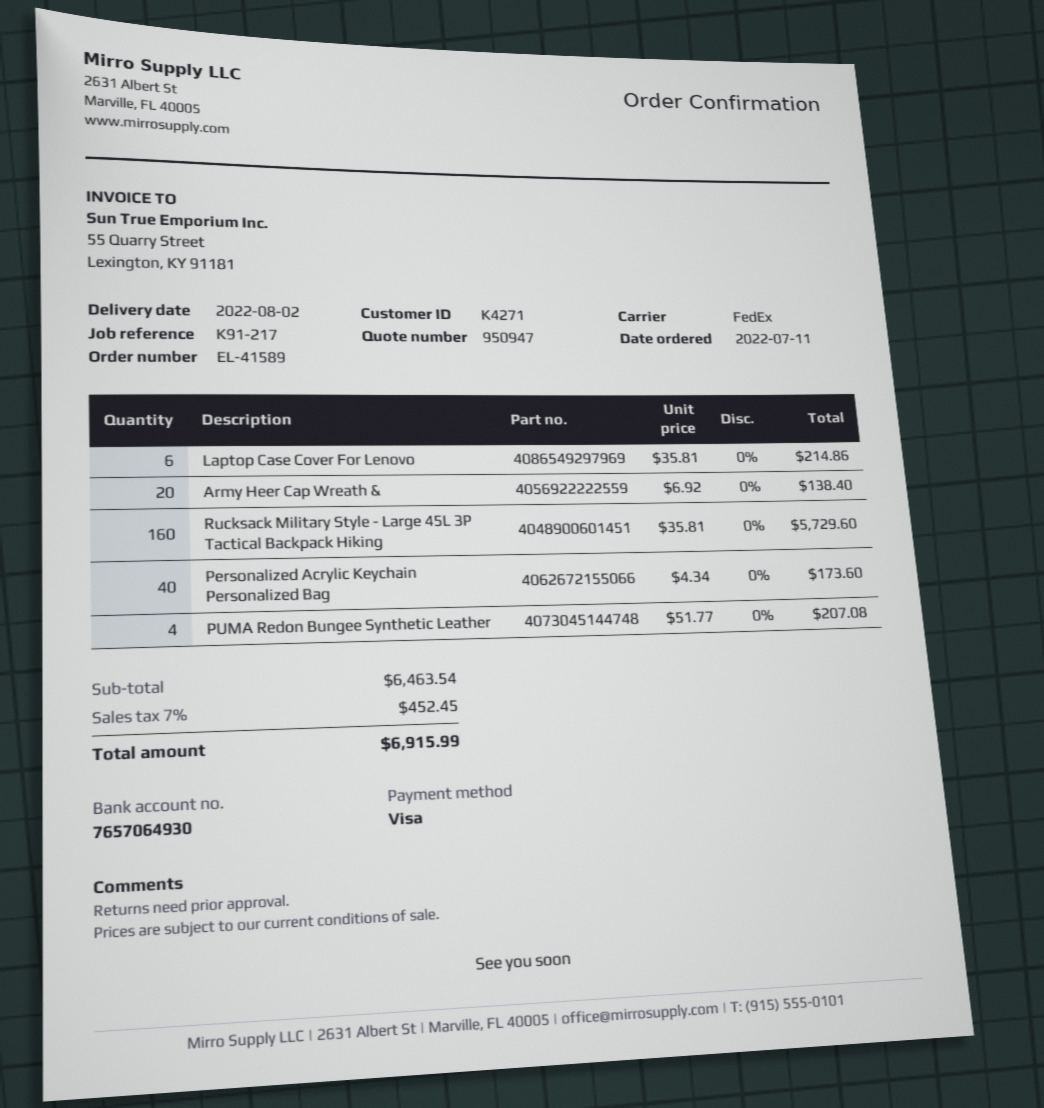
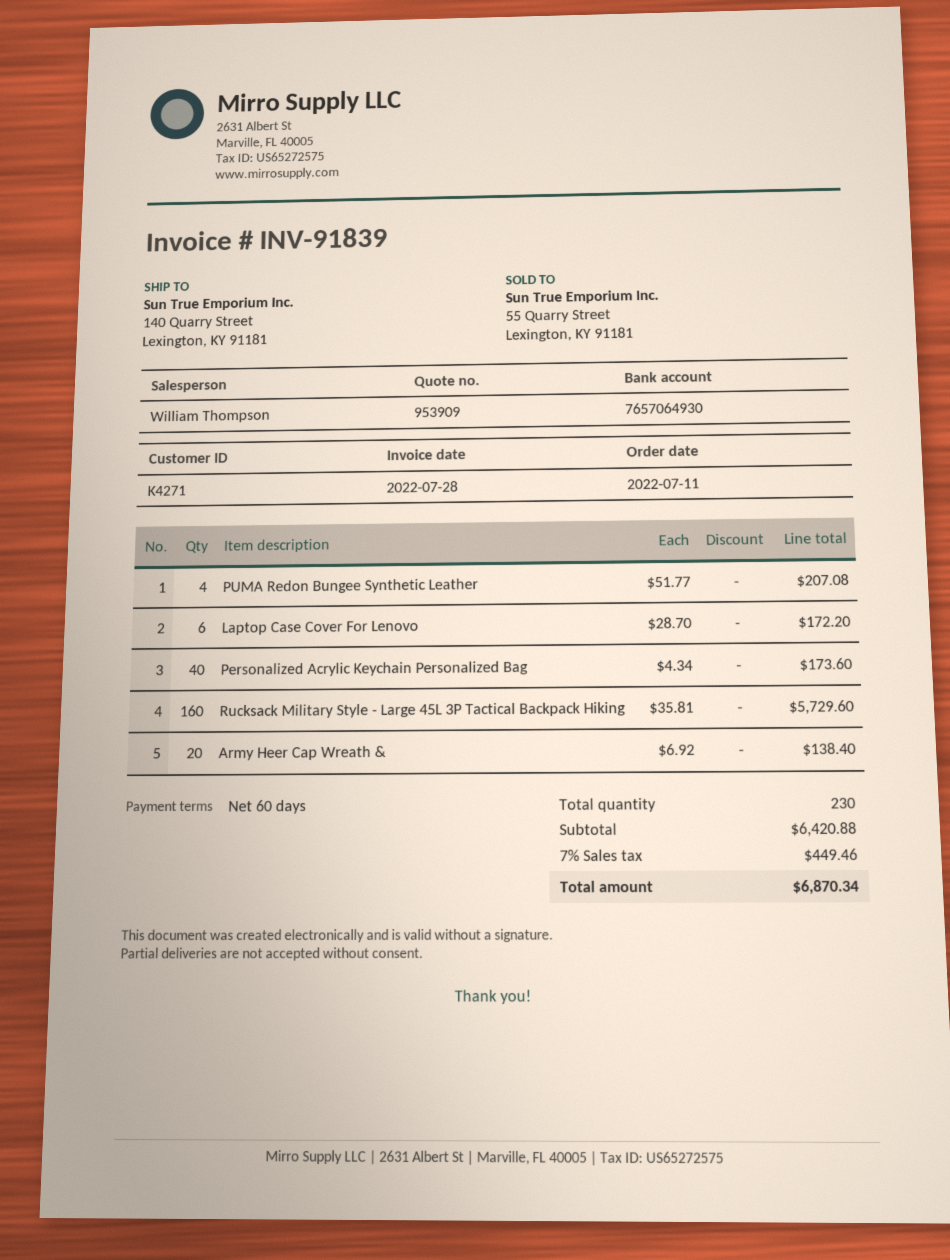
quote number: 950947 -> 953909
Laptop Case Cover For Lenovo: 6 x 35.81 = 214.86 -> 6 x 28.70 = 172.20
subtotal: 6463.54 -> 6420.88
tax: 7% = 452.45 -> 7% = 449.46
total: 6915.99 -> 6870.34

